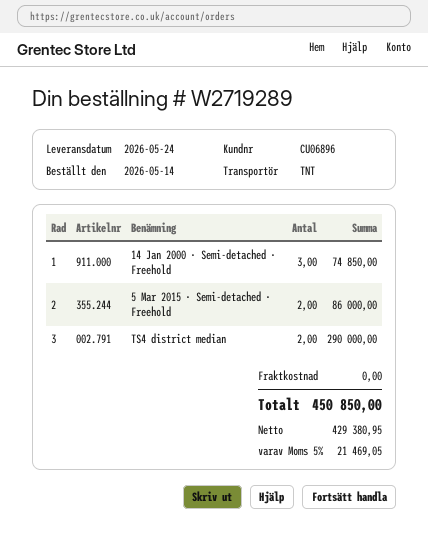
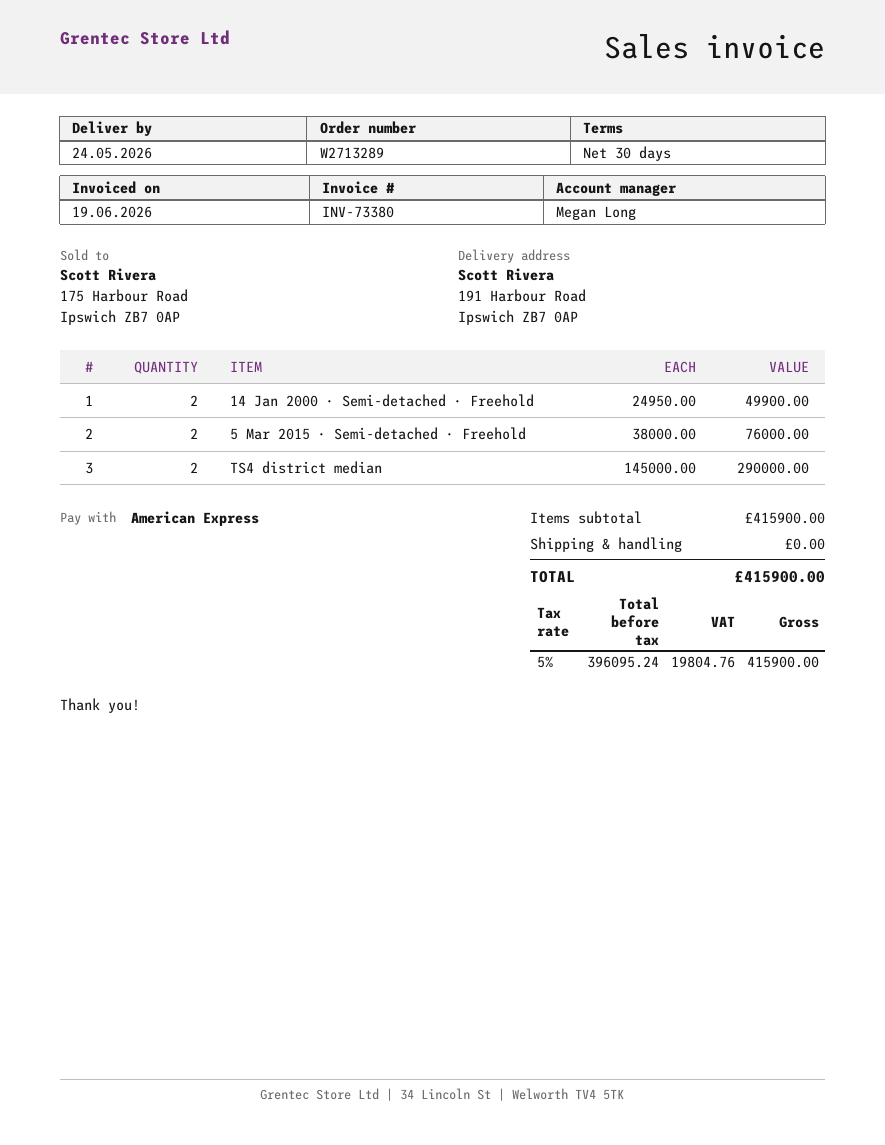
order number: W2719289 -> W2713289
14 Jan 2000 · Semi-detached · Freehold: 3 for 74850.00 -> 2 for 49900.00
5 Mar 2015 · Semi-detached · Freehold: 2 for 86000.00 -> 2 for 76000.00
net: 429380.95 -> 396095.24
tax: 5% = 21469.05 -> 5% = 19804.76
total: 450850.00 -> 415900.00

